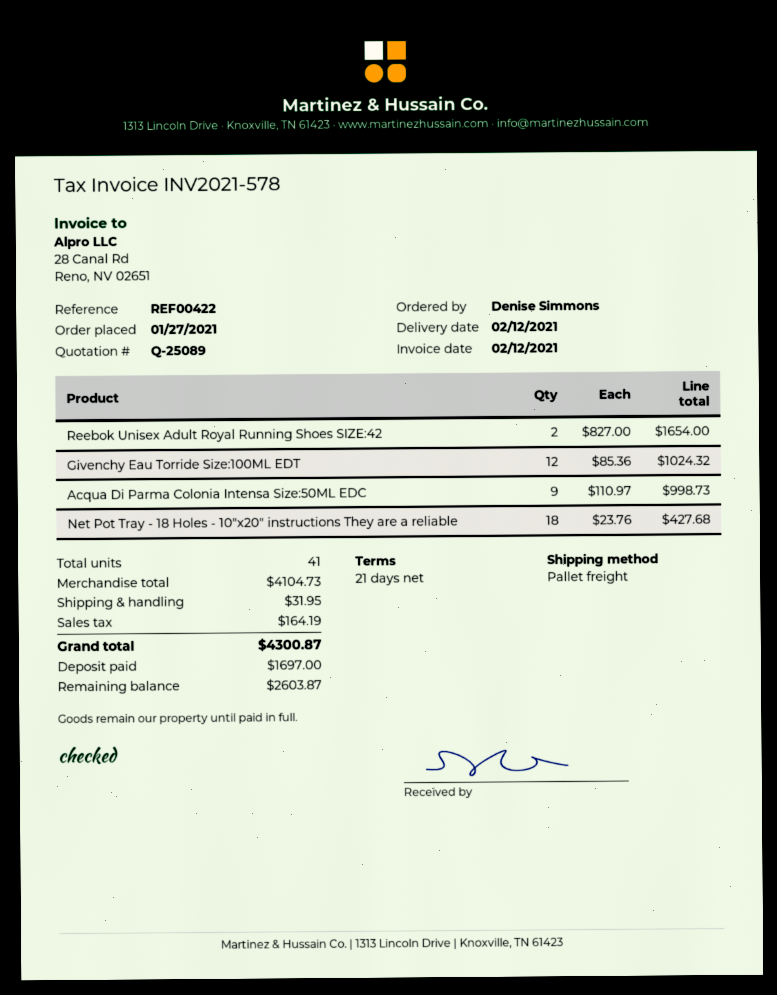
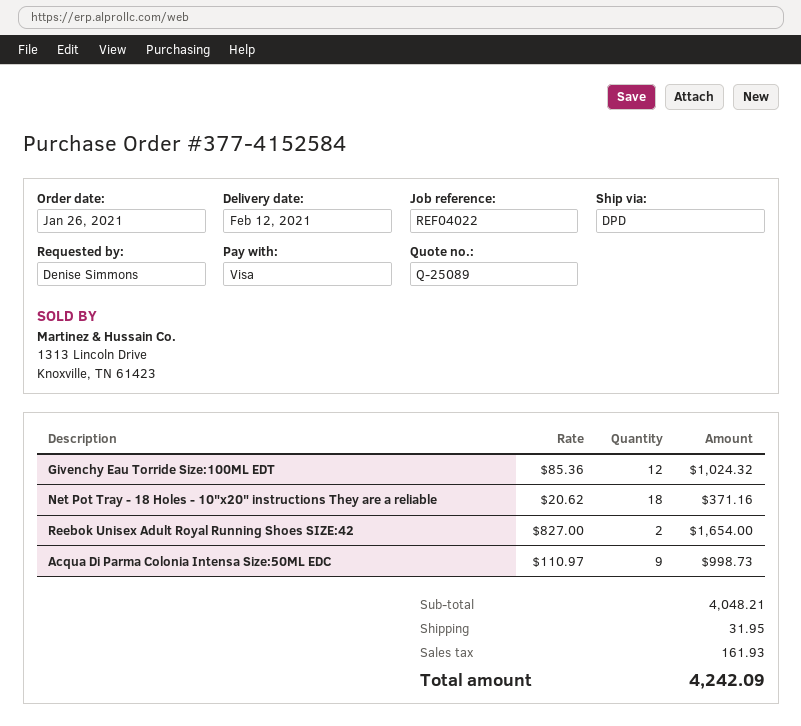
order date: 2021-01-27 -> 2021-01-26
reference: REF00422 -> REF04022
shipping method: pallet freight -> DPD
Net Pot Tray - 18 Holes - 10"x20" instructions They are a reliable: 18 x 23.76 = 427.68 -> 18 x 20.62 = 371.16
subtotal: 4104.73 -> 4048.21
tax: 164.19 -> 161.93
total: 4300.87 -> 4242.09

